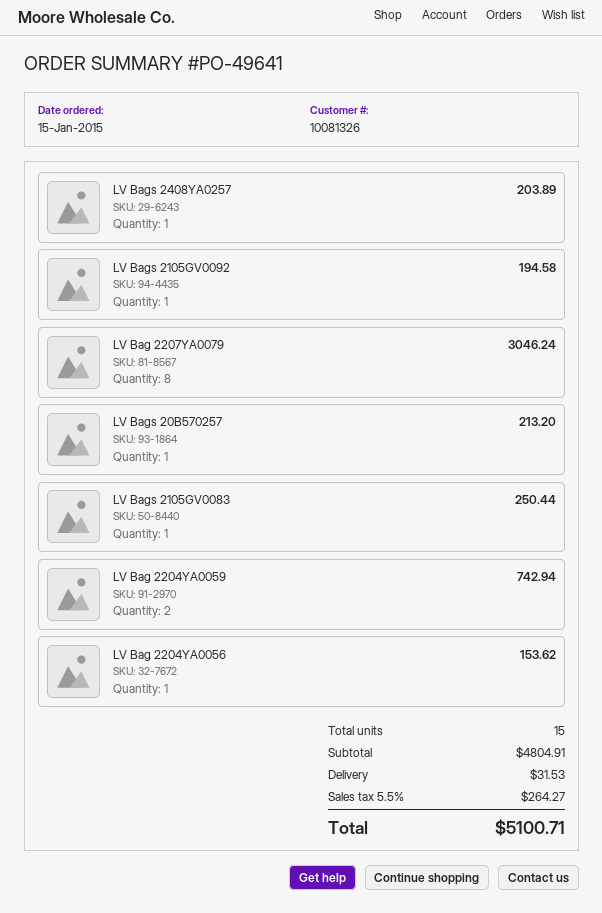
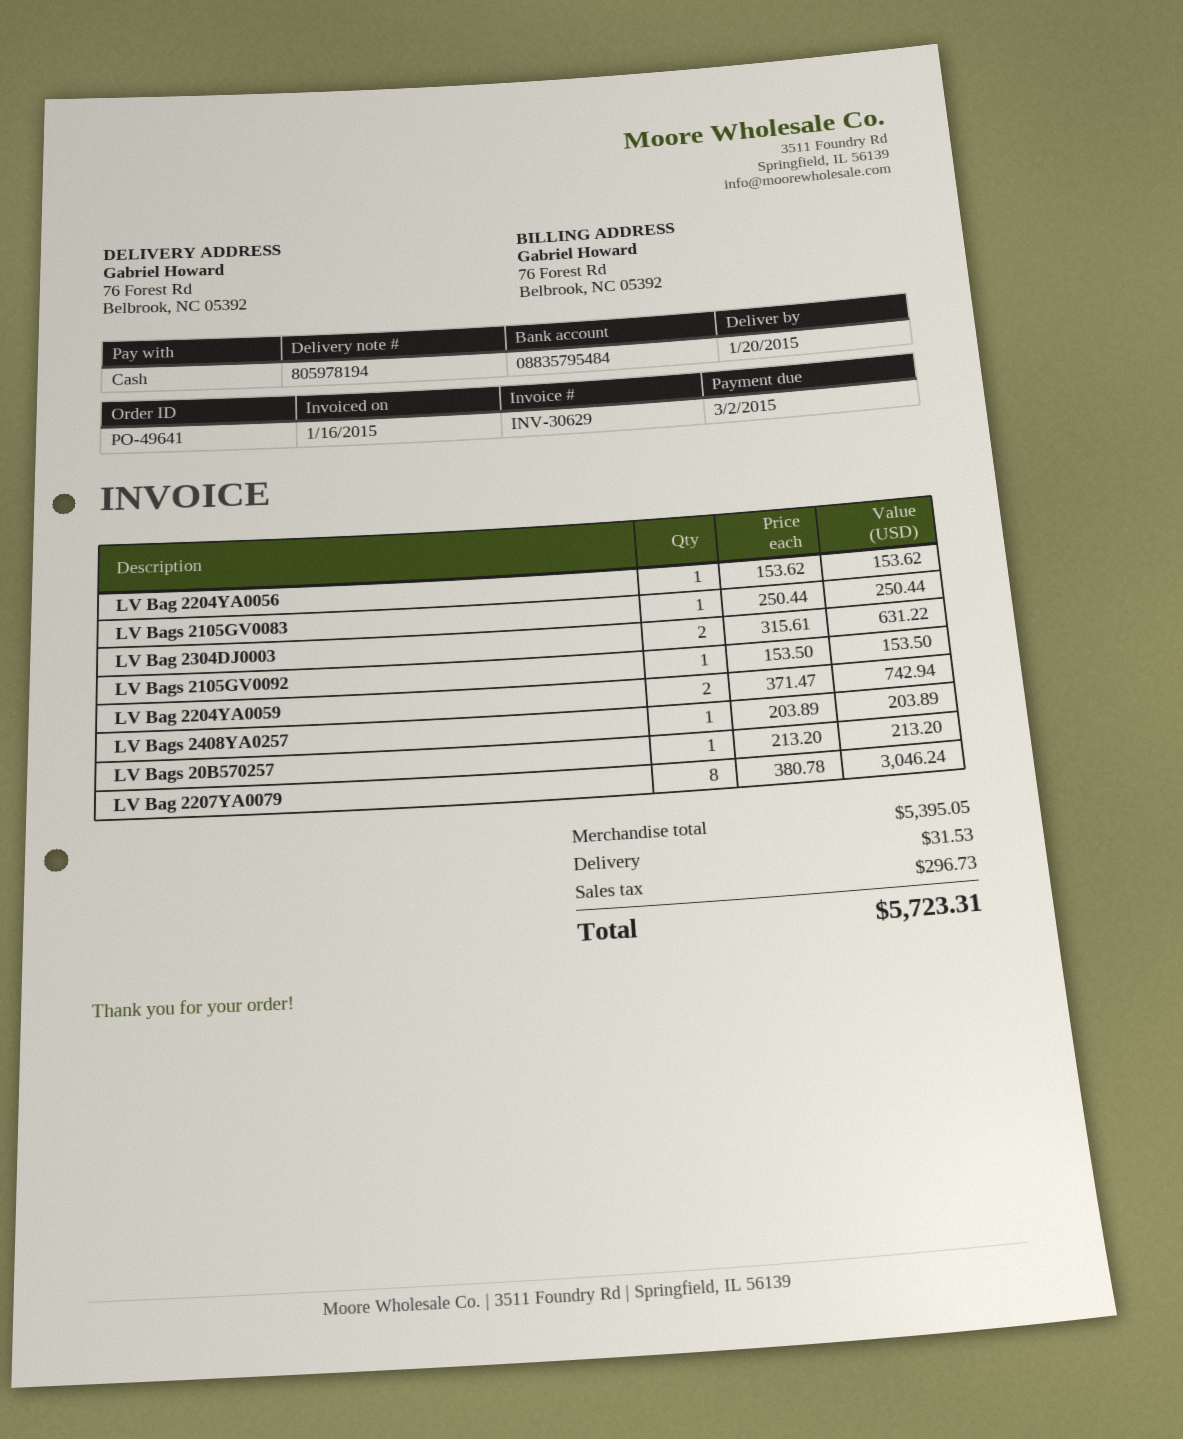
LV Bags 2105GV0092: 1 for 194.58 -> 1 for 153.50
LV Bag 2304DJ0003: none -> 2 for 631.22
subtotal: 4804.91 -> 5395.05
tax: 264.27 -> 296.73
total: 5100.71 -> 5723.31

